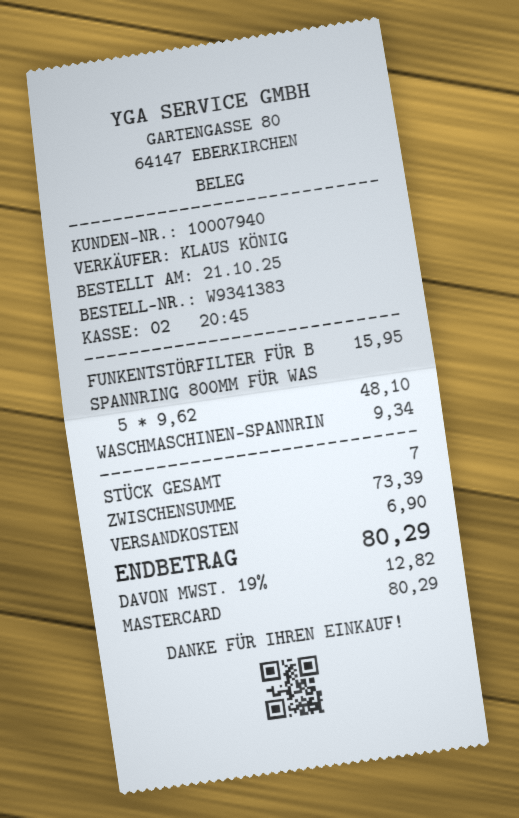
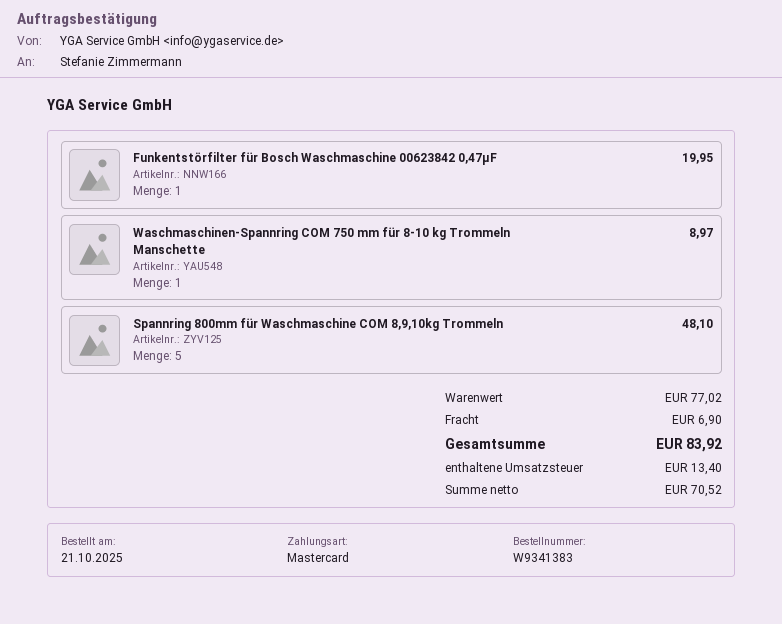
FUNKENTSTÖRFILTER FÜR B: 1 for 15.95 -> 1 for 19.95
WASCHMASCHINEN-SPANNRIN: 1 for 9.34 -> 1 for 8.97
subtotal: 73.39 -> 77.02
tax: 12.82 -> 13.40
total: 80.29 -> 83.92

